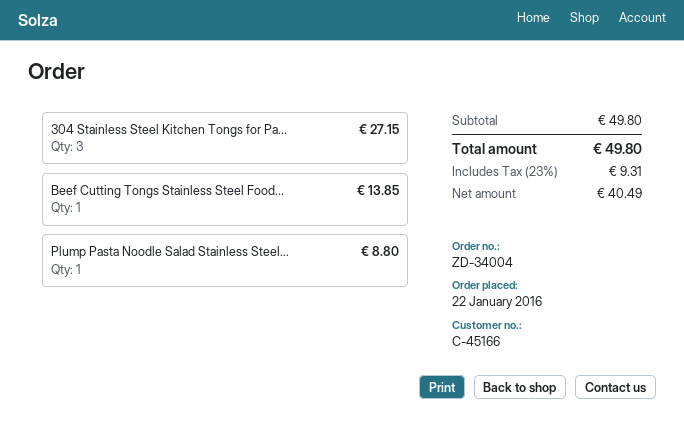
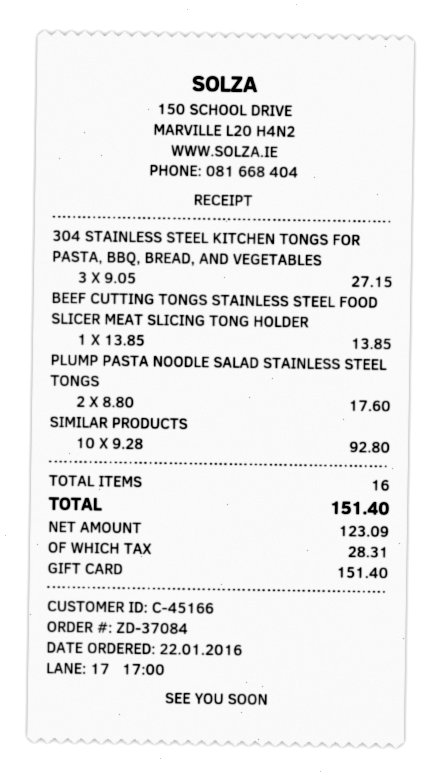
order number: ZD-34004 -> ZD-37084
Plump Pasta Noodle Salad Stainless Steel...: 1 for 8.80 -> 2 for 17.60
SIMILAR PRODUCTS: none -> 10 for 92.80
net: 40.49 -> 123.09
tax: 9.31 -> 28.31
total: 49.80 -> 151.40

